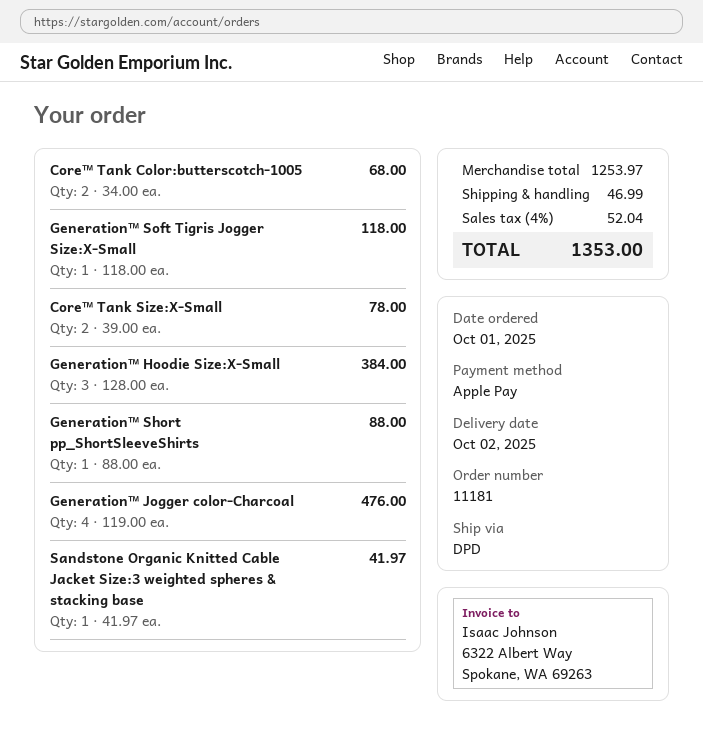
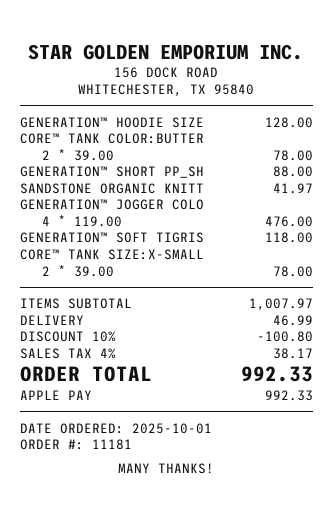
Core™ Tank Color:butterscotch-1005: 2 x 34.00 = 68.00 -> 2 x 39.00 = 78.00
Generation™ Hoodie Size:X-Small: 3 x 128.00 = 384.00 -> 1 x 128.00 = 128.00
subtotal: 1253.97 -> 1007.97
discount: none -> 10% = 100.80
tax: 4% = 52.04 -> 4% = 38.17
total: 1353.00 -> 992.33

